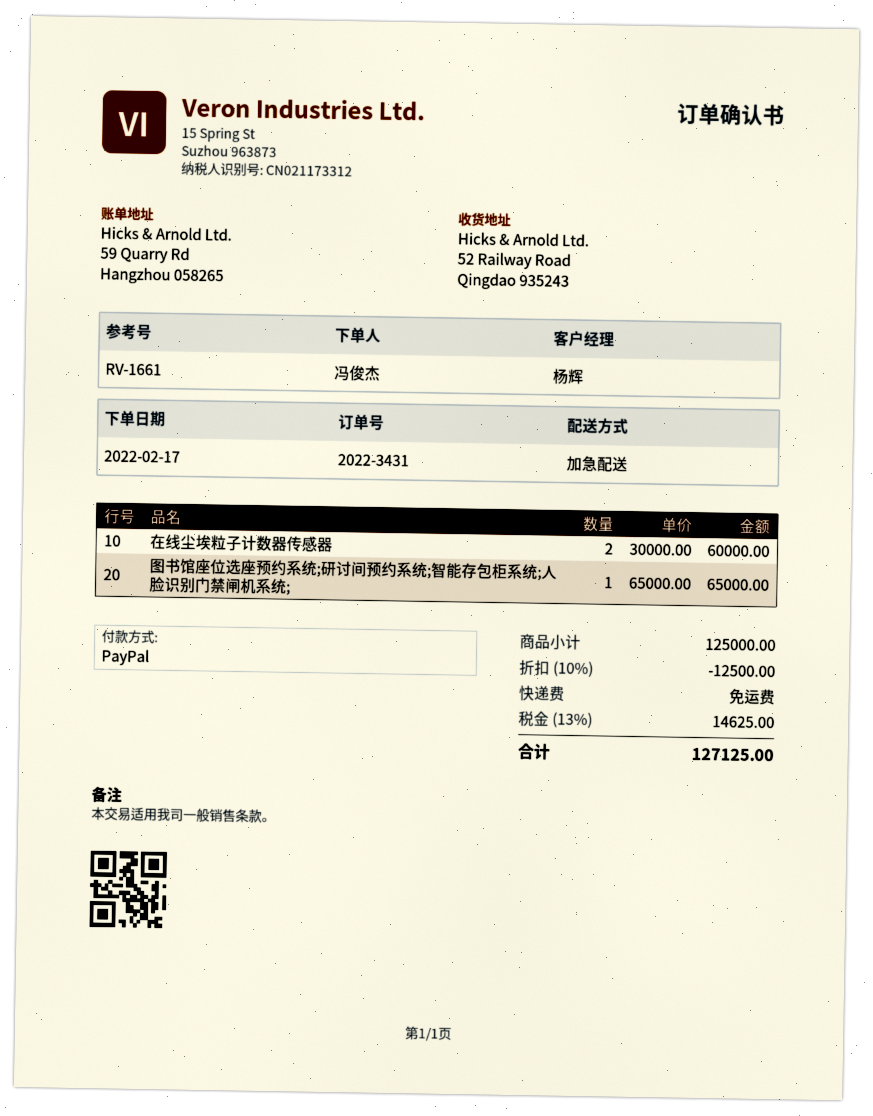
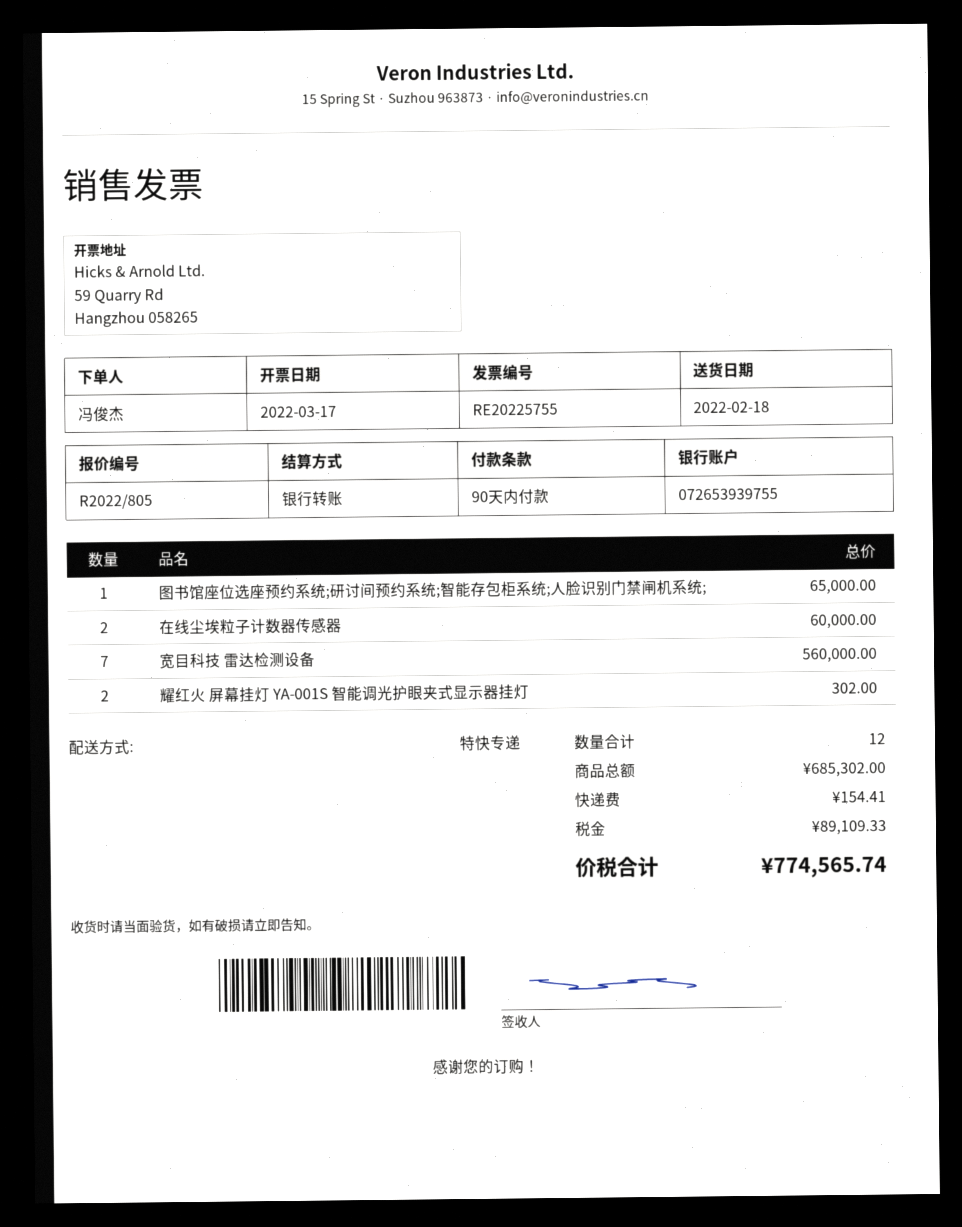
payment method: PayPal -> bank transfer
宽目科技 雷达检测设备: none -> 7 for 560000.00
耀红火 屏幕挂灯 YA-001S 智能调光护眼夹式显示器挂灯: none -> 2 for 302.00
subtotal: 125000.00 -> 685302.00
discount: 10% = 12500.00 -> none
shipping: 0.00 -> 154.41
tax: 14625.00 -> 89109.33
total: 127125.00 -> 774565.74

